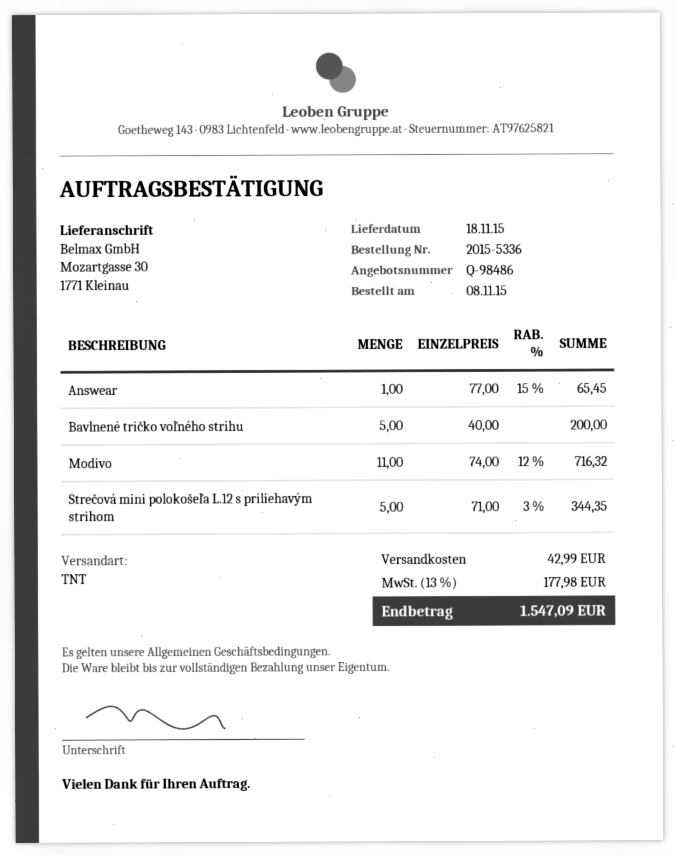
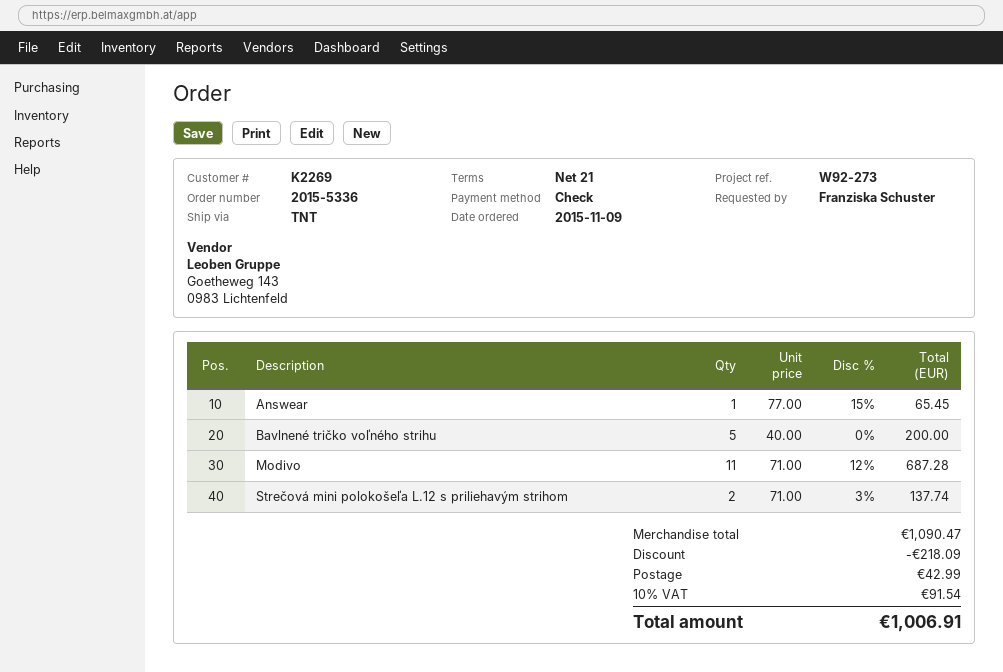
order date: 2015-11-08 -> 2015-11-09
Modivo: 11 x 74.00 - 12% = 716.32 -> 11 x 71.00 - 12% = 687.28
Strečová mini polokošeľa L.12 s priliehavým strihom: 5 x 71.00 - 3% = 344.35 -> 2 x 71.00 - 3% = 137.74
discount: none -> 218.09
tax: 13% = 177.98 -> 10% = 91.54
total: 1547.09 -> 1006.91

